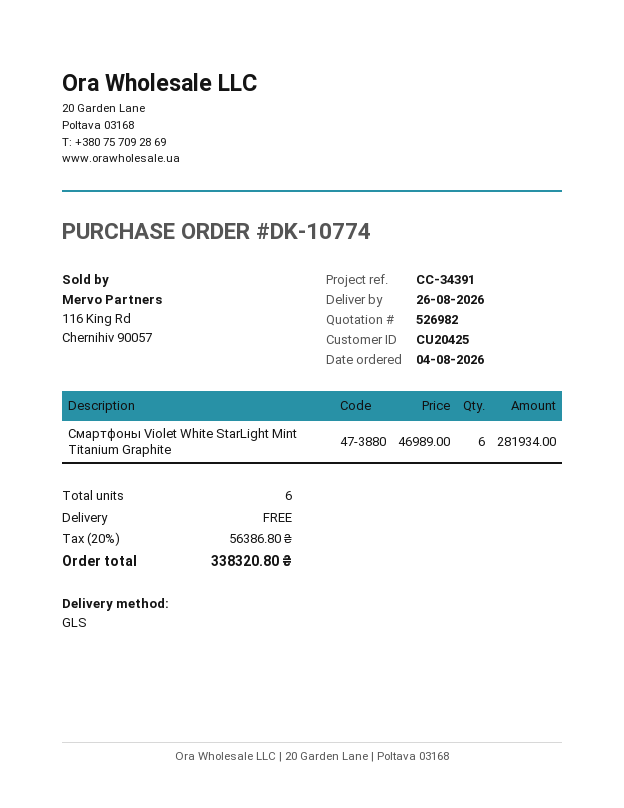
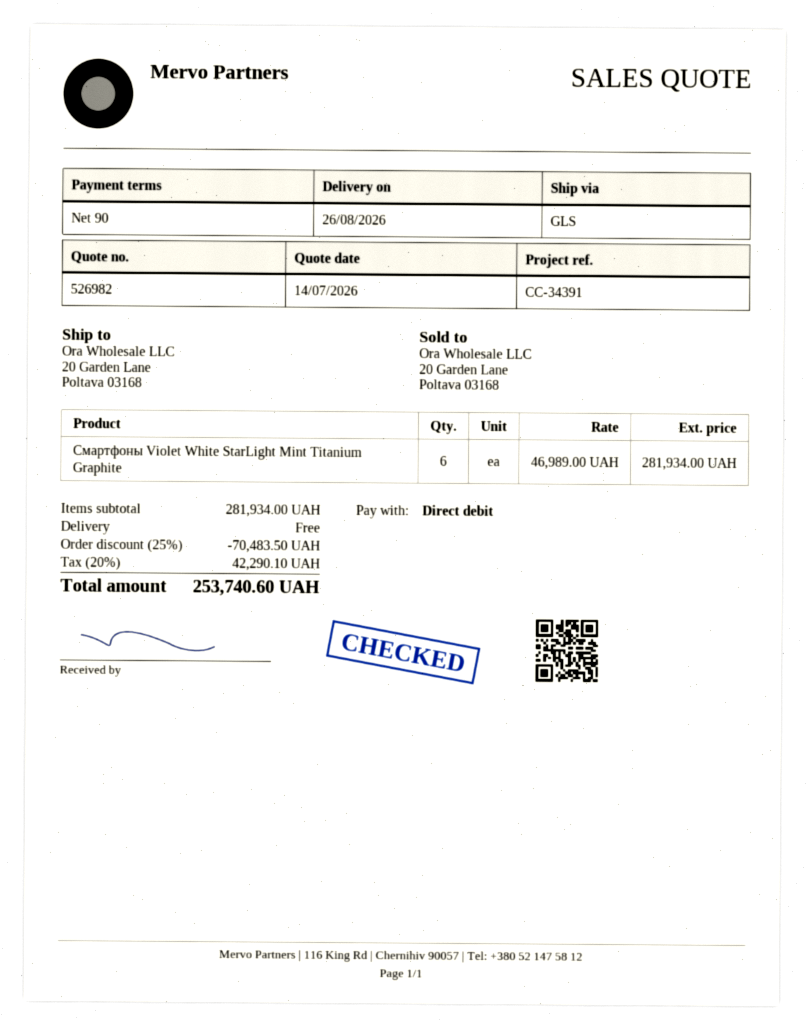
discount: none -> 25% = 70483.50
tax: 20% = 56386.80 -> 20% = 42290.10
total: 338320.80 -> 253740.60

